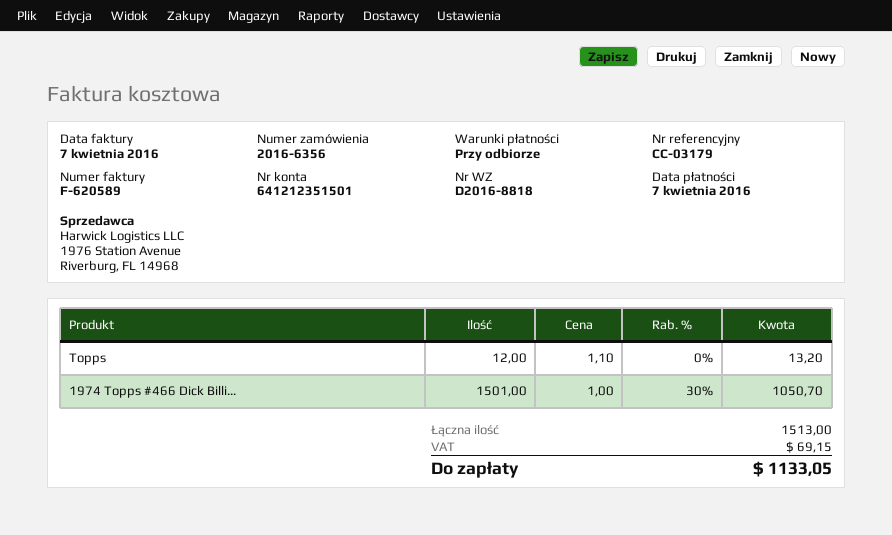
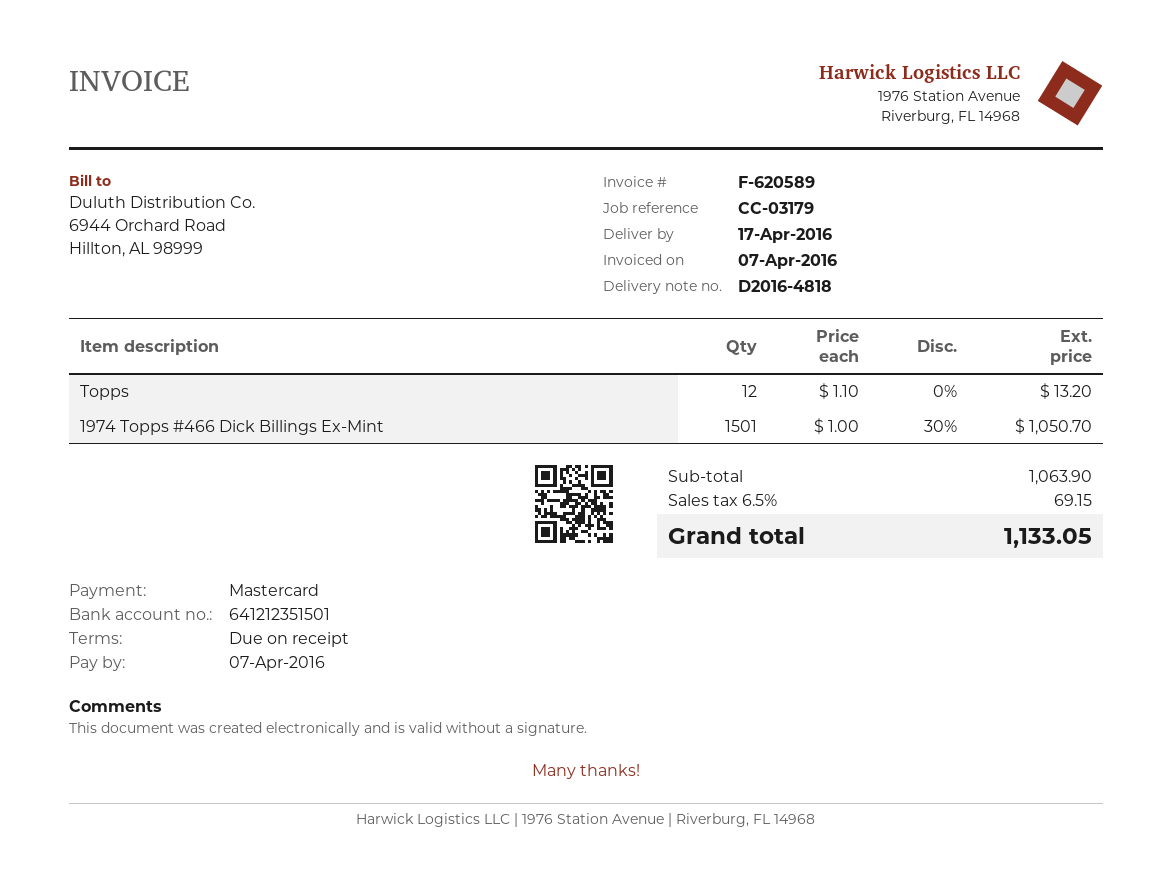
delivery note number: D2016-8818 -> D2016-4818

